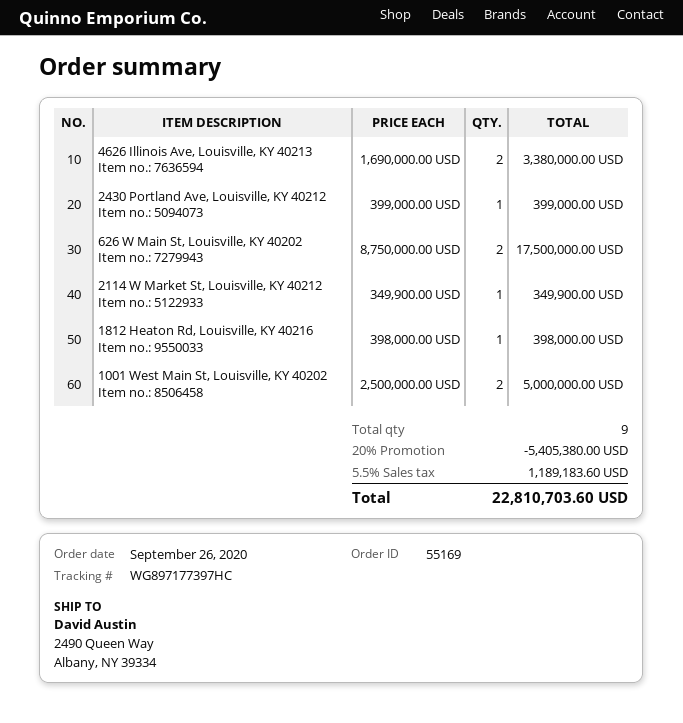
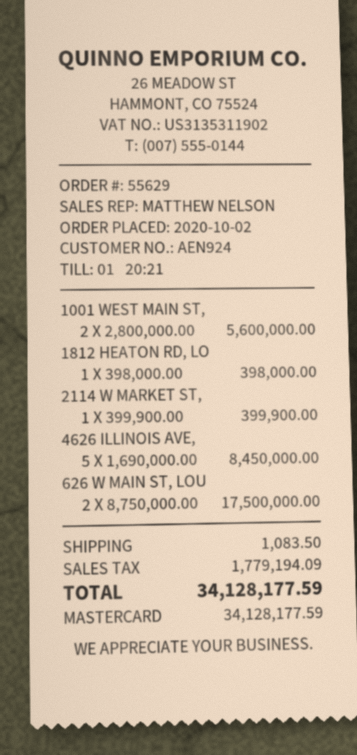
order number: 55169 -> 55629
order date: 2020-09-26 -> 2020-10-02
4626 Illinois Ave, Louisville, KY 40213: 2 x 1690000.00 = 3380000.00 -> 5 x 1690000.00 = 8450000.00
2430 Portland Ave, Louisville, KY 40212: 1 x 399000.00 = 399000.00 -> none
2114 W Market St, Louisville, KY 40212: 1 x 349900.00 = 349900.00 -> 1 x 399900.00 = 399900.00
1001 West Main St, Louisville, KY 40202: 2 x 2500000.00 = 5000000.00 -> 2 x 2800000.00 = 5600000.00
discount: 20% = 5405380.00 -> none
shipping: none -> 1083.50
tax: 1189183.60 -> 1779194.09
total: 22810703.60 -> 34128177.59

